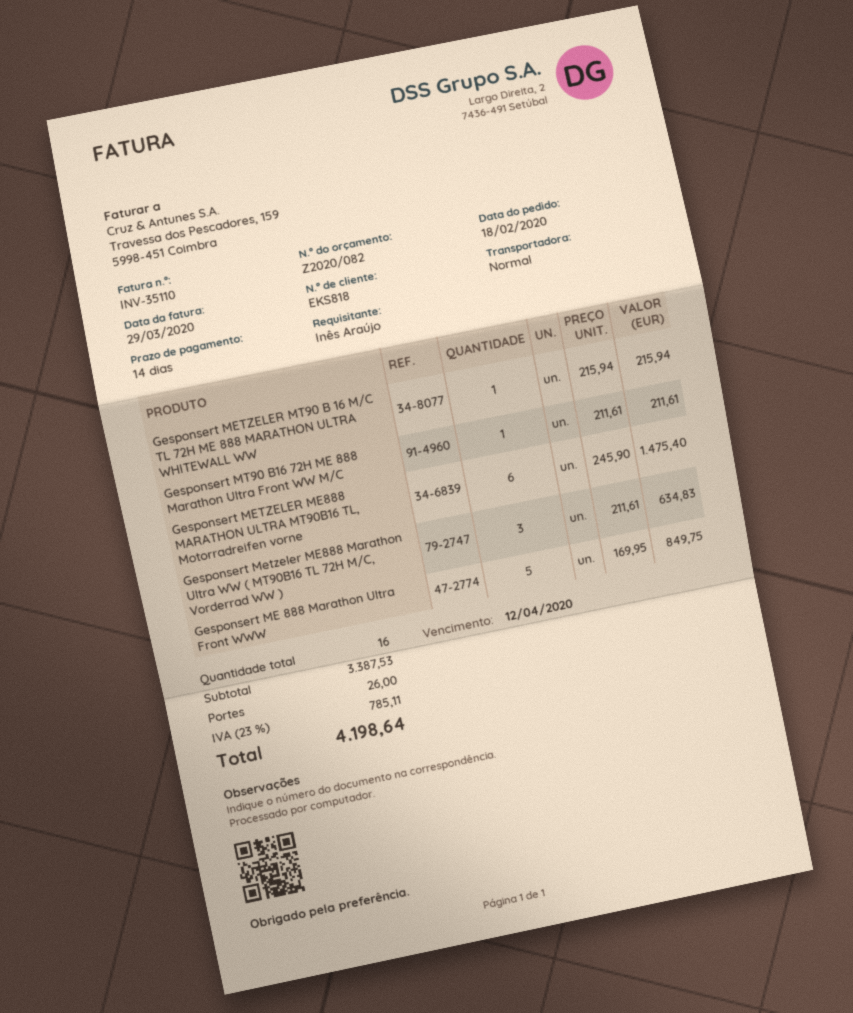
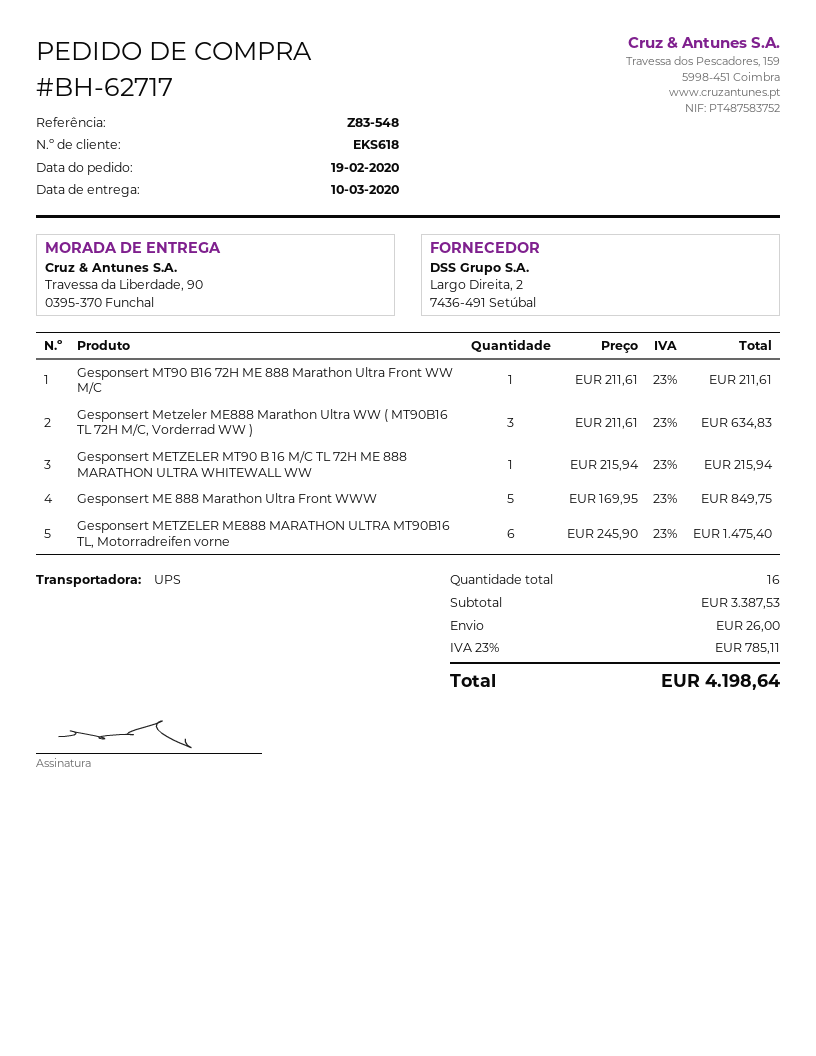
order date: 2020-02-18 -> 2020-02-19
customer number: EKS818 -> EKS618
shipping method: standard -> UPS

